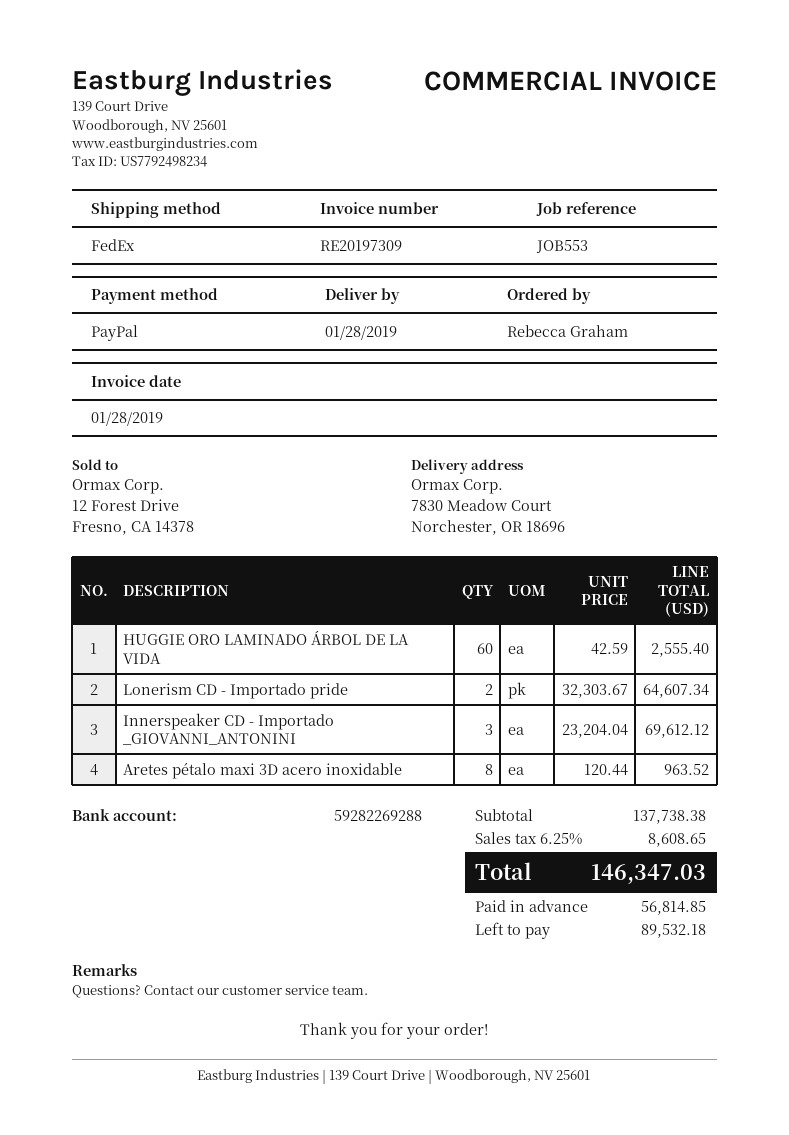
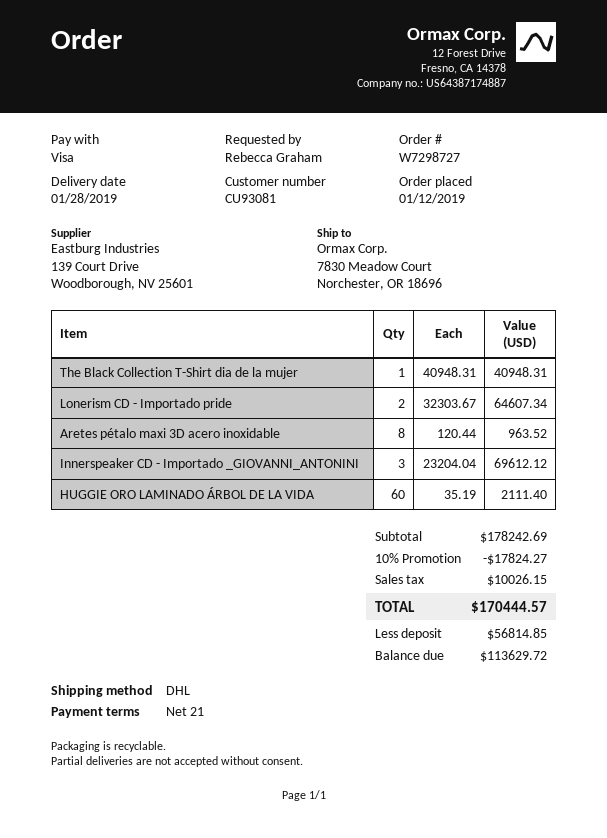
payment method: PayPal -> Visa
shipping method: FedEx -> DHL
HUGGIE ORO LAMINADO ÁRBOL DE LA VIDA: 60 x 42.59 = 2555.40 -> 60 x 35.19 = 2111.40
The Black Collection T-Shirt dia de la mujer: none -> 1 x 40948.31 = 40948.31
subtotal: 137738.38 -> 178242.69
discount: none -> 10% = 17824.27
tax: 8608.65 -> 10026.15
total: 146347.03 -> 170444.57
balance: 89532.18 -> 113629.72

